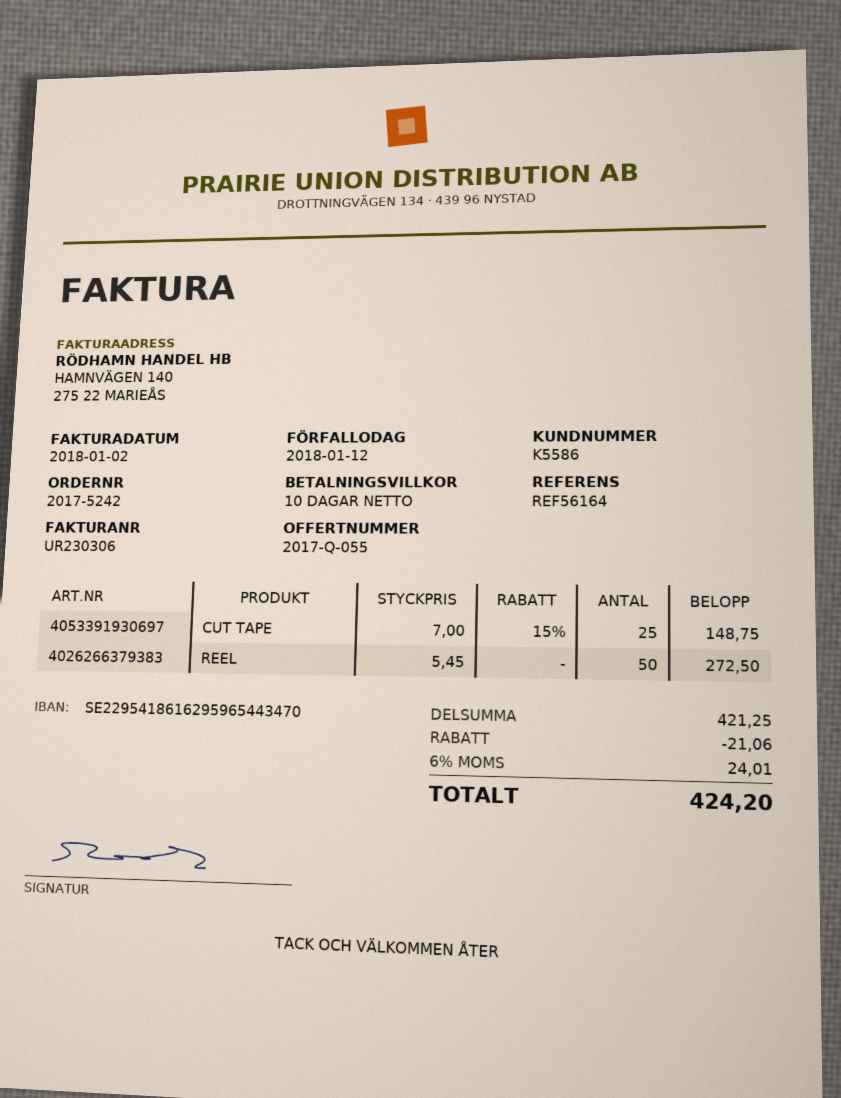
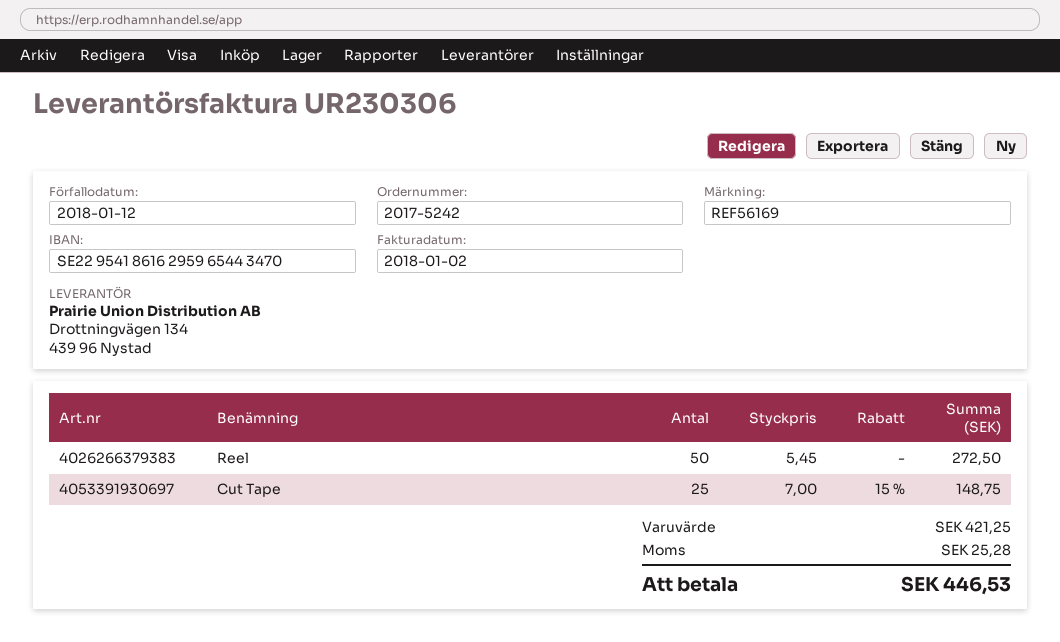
reference: REF56164 -> REF56169
discount: 21.06 -> none
tax: 24.01 -> 25.28
total: 424.20 -> 446.53

